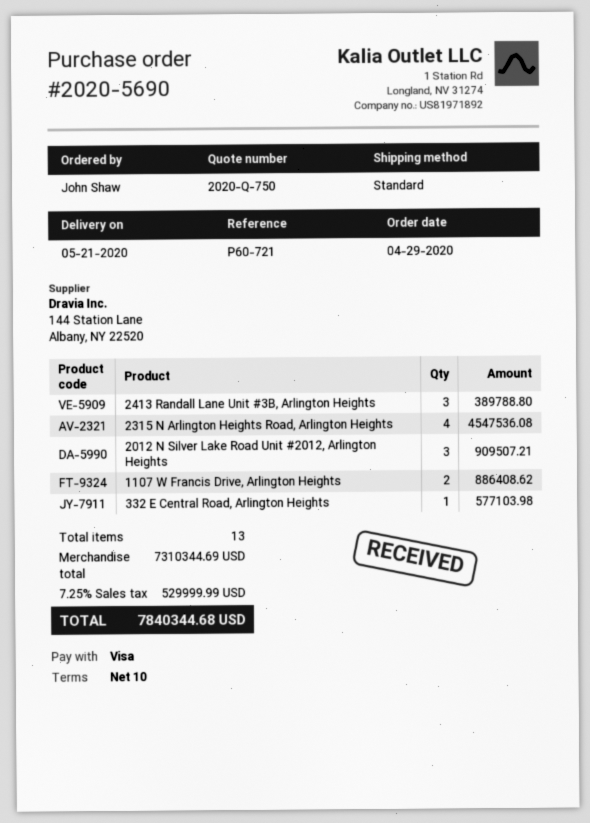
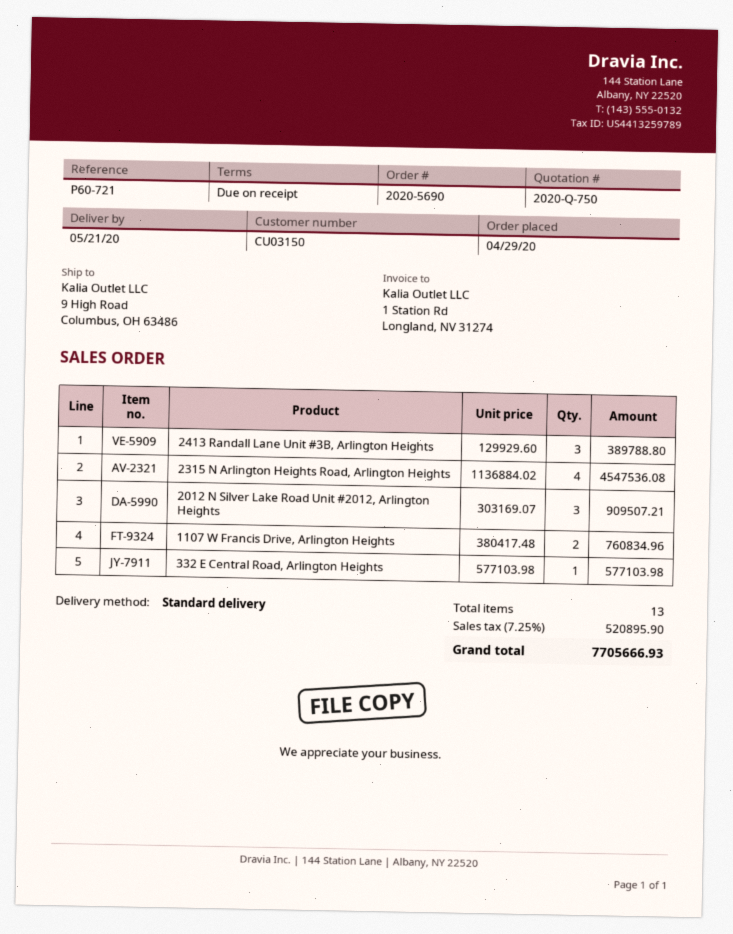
payment terms: 10 days -> on receipt
1107 W Francis Drive, Arlington Heights: 2 for 886408.62 -> 2 for 760834.96
tax: 7.25% = 529999.99 -> 7.25% = 520895.90
total: 7840344.68 -> 7705666.93

